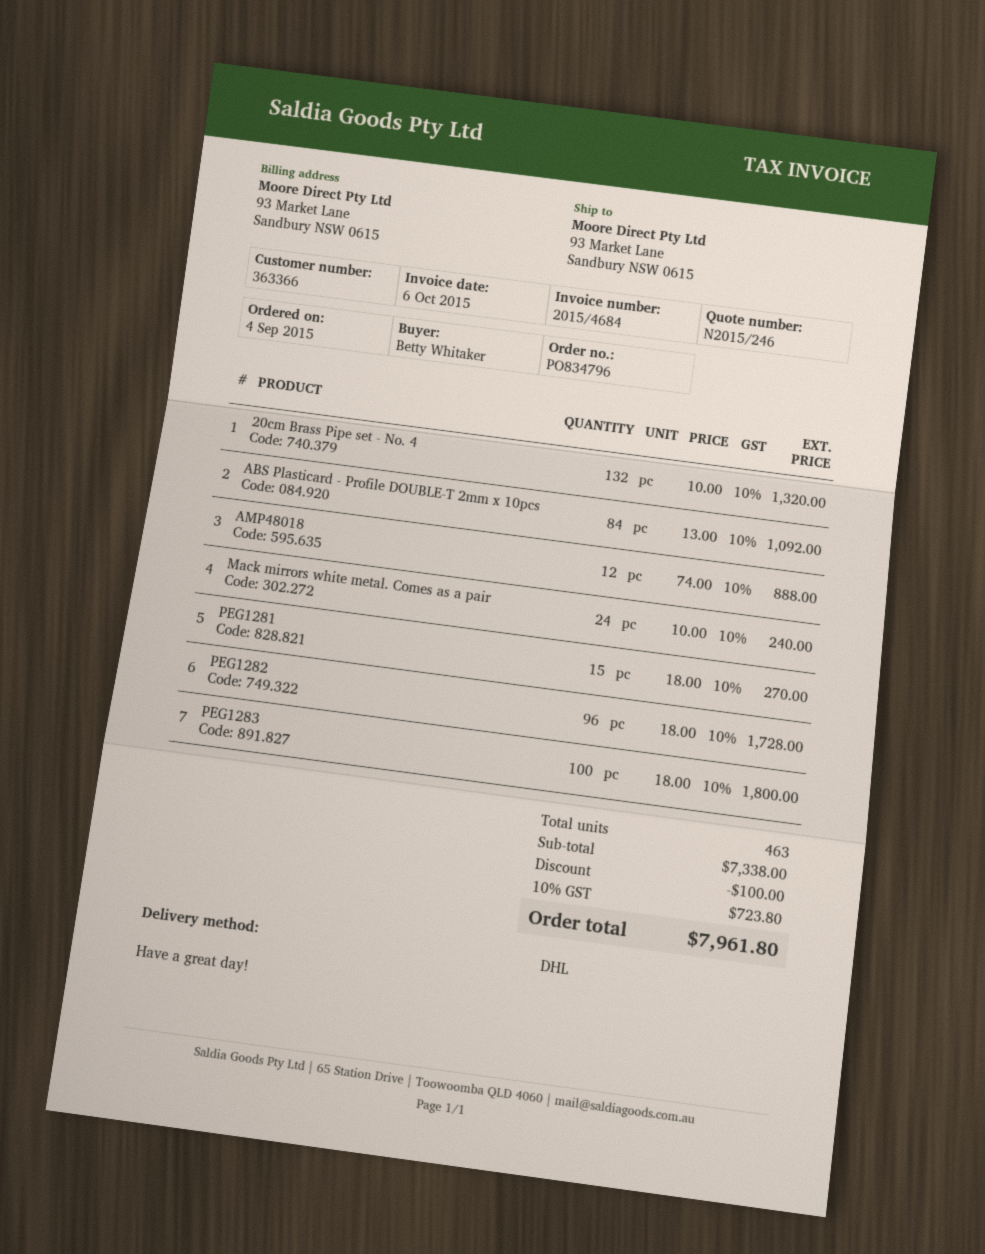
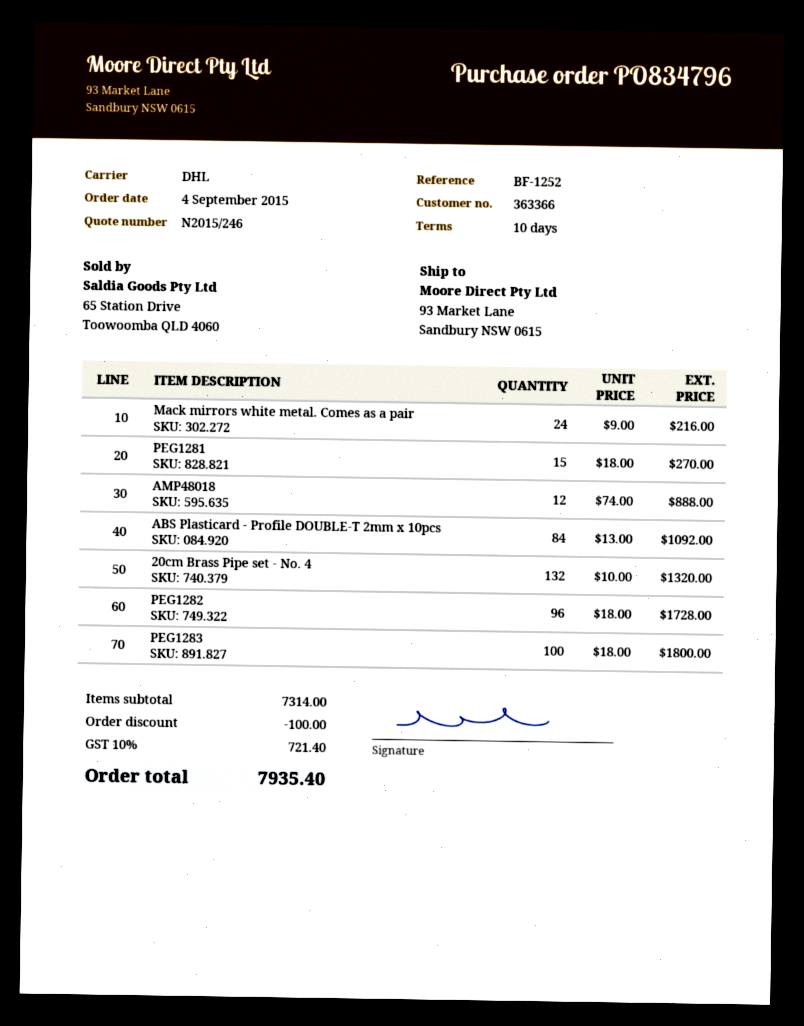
Mack mirrors white metal. Comes as a pair: 24 x 10.00 = 240.00 -> 24 x 9.00 = 216.00
subtotal: 7338.00 -> 7314.00
tax: 10% = 723.80 -> 10% = 721.40
total: 7961.80 -> 7935.40

